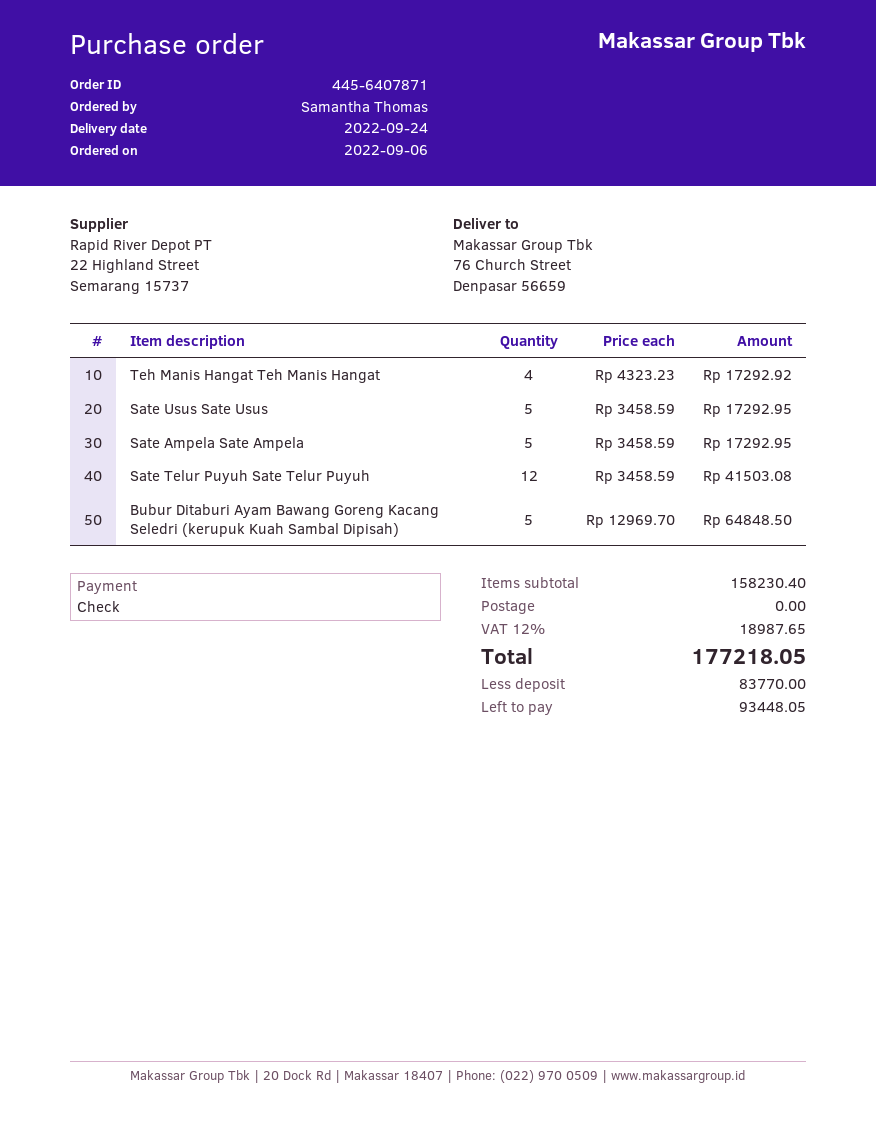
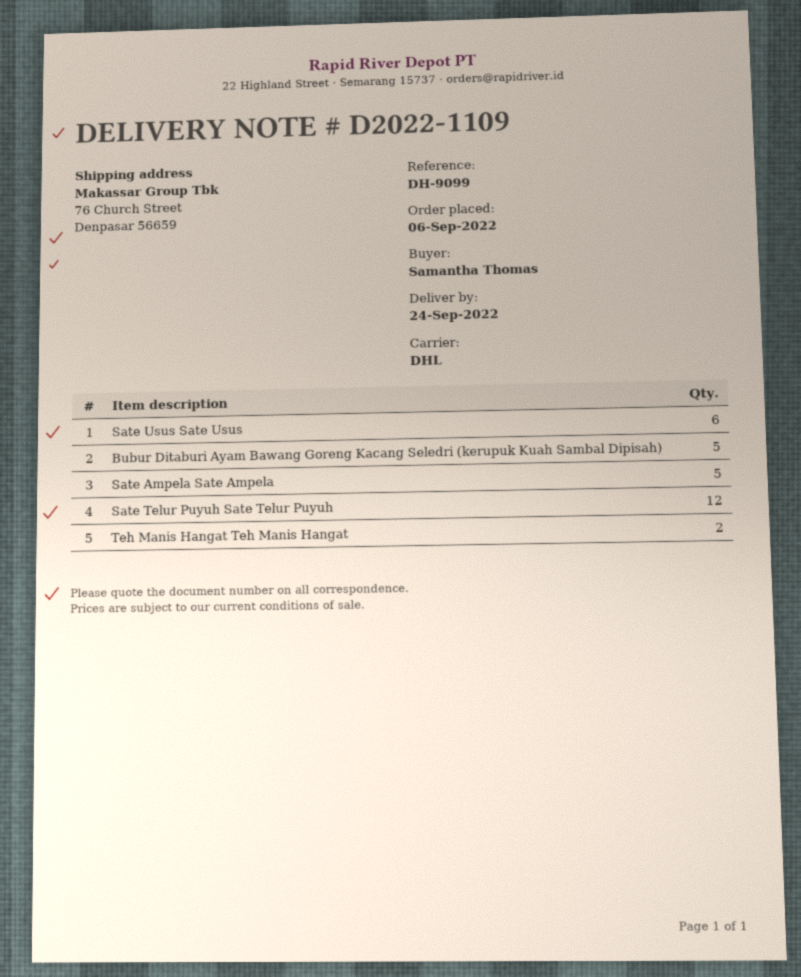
Teh Manis Hangat Teh Manis Hangat: 4 -> 2
Sate Usus Sate Usus: 5 -> 6

